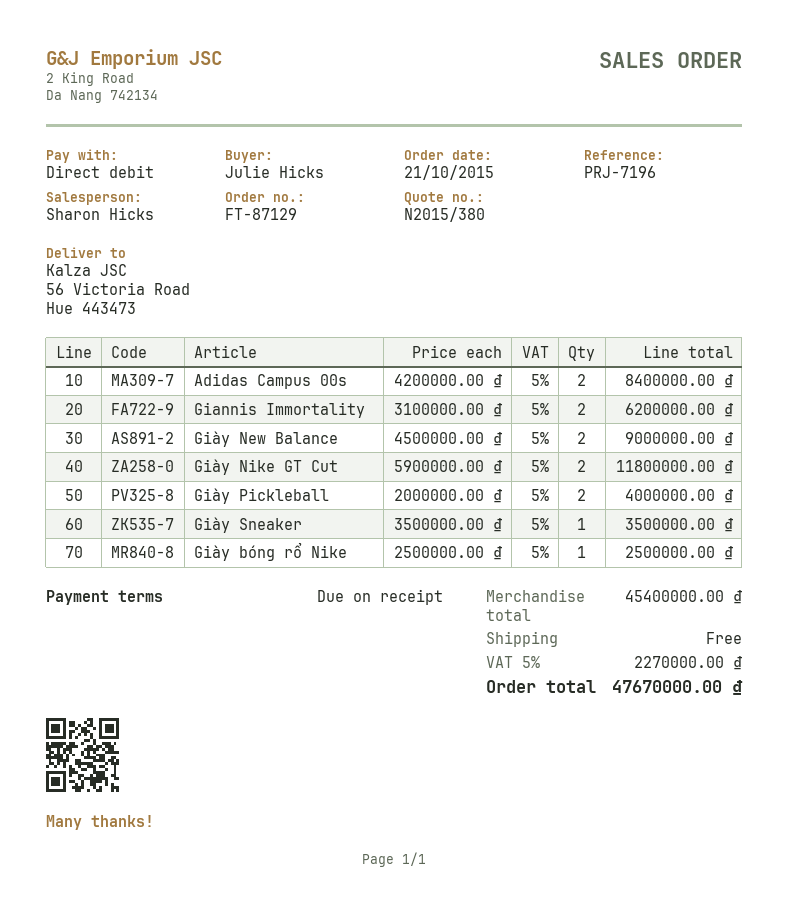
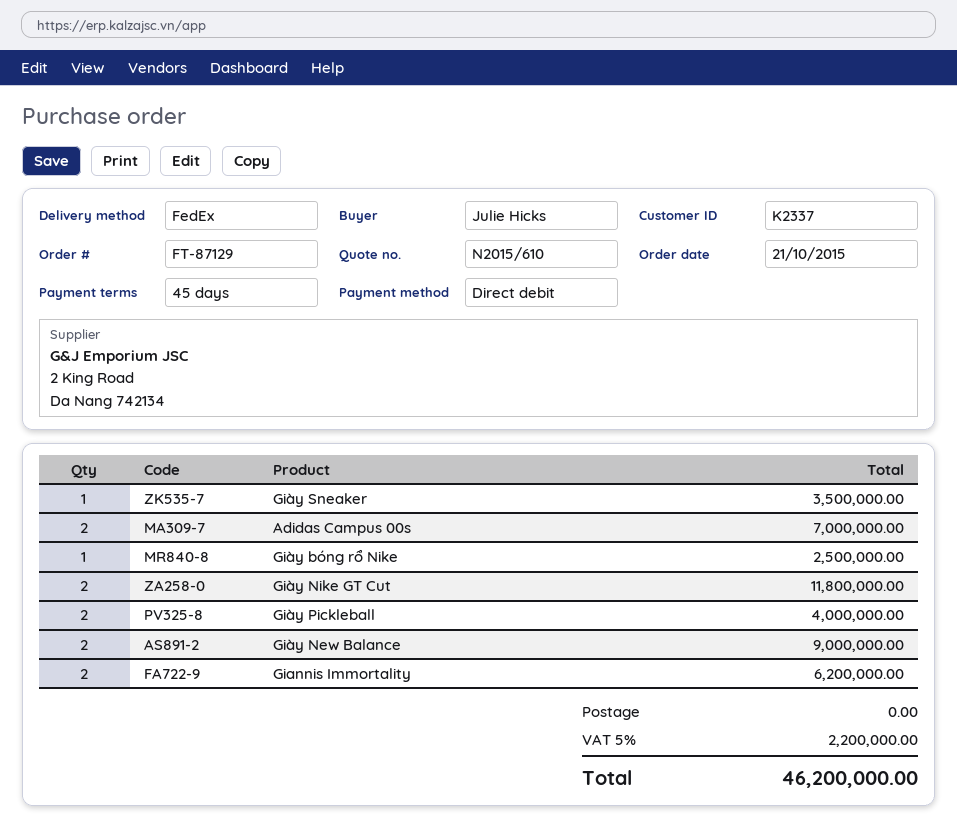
quote number: N2015/380 -> N2015/610
payment terms: on receipt -> 45 days
Adidas Campus 00s: 2 for 8400000.00 -> 2 for 7000000.00
tax: 5% = 2270000.00 -> 5% = 2200000.00
total: 47670000.00 -> 46200000.00

